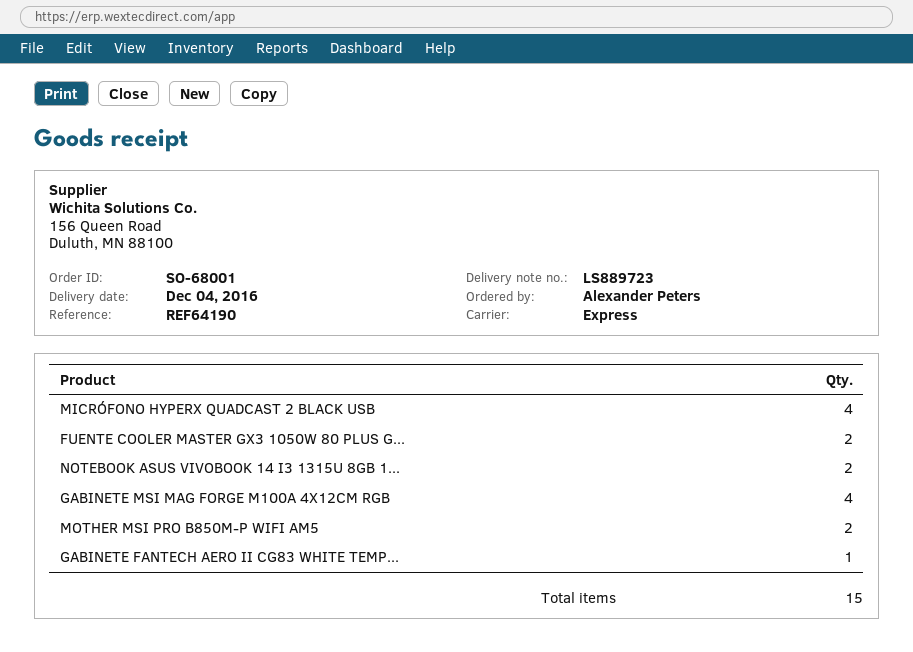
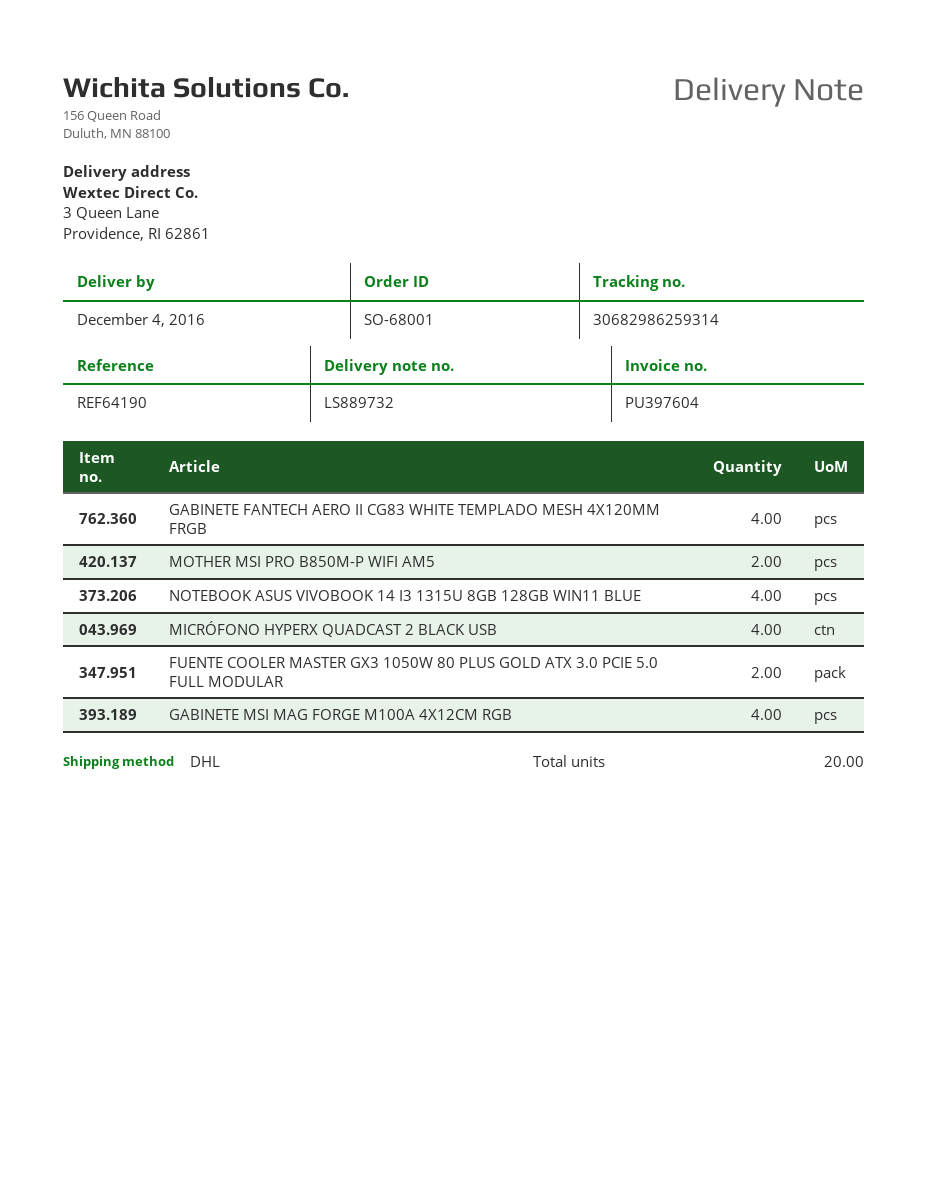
delivery note number: LS889723 -> LS889732
shipping method: express -> DHL
NOTEBOOK ASUS VIVOBOOK 14 I3 1315U 8GB 1...: 2 -> 4
GABINETE FANTECH AERO II CG83 WHITE TEMP...: 1 -> 4
total quantity: 15 -> 20

